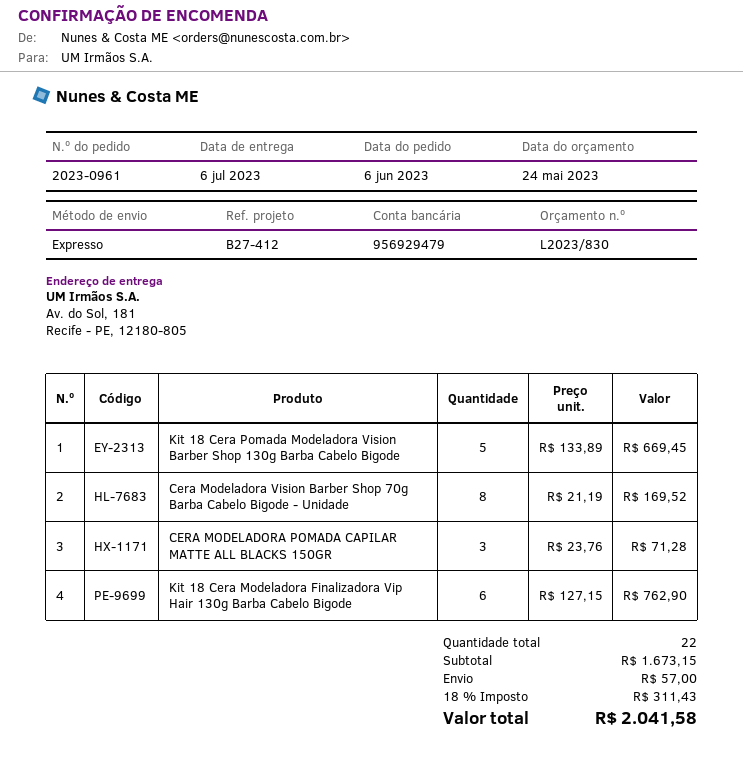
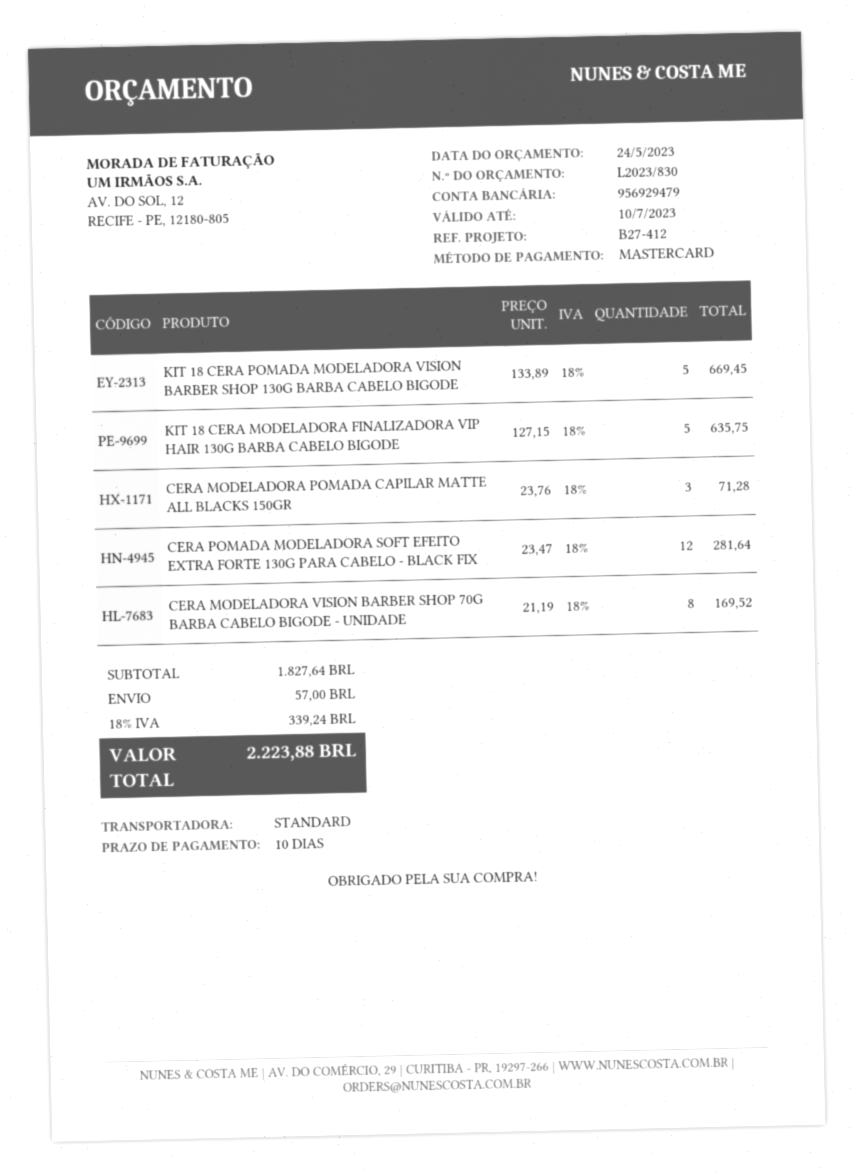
shipping method: express -> standard
Kit 18 Cera Modeladora Finalizadora Vip Hair 130g Barba Cabelo Bigode: 6 x 127.15 = 762.90 -> 5 x 127.15 = 635.75
CERA POMADA MODELADORA SOFT EFEITO EXTRA FORTE 130G PARA CABELO - BLACK FIX: none -> 12 x 23.47 = 281.64
subtotal: 1673.15 -> 1827.64
tax: 18% = 311.43 -> 18% = 339.24
total: 2041.58 -> 2223.88

